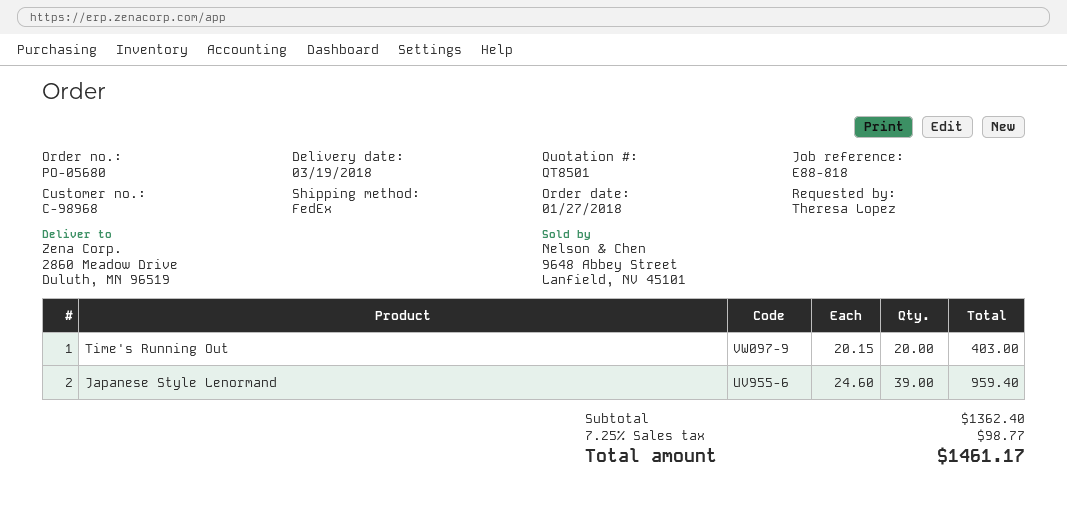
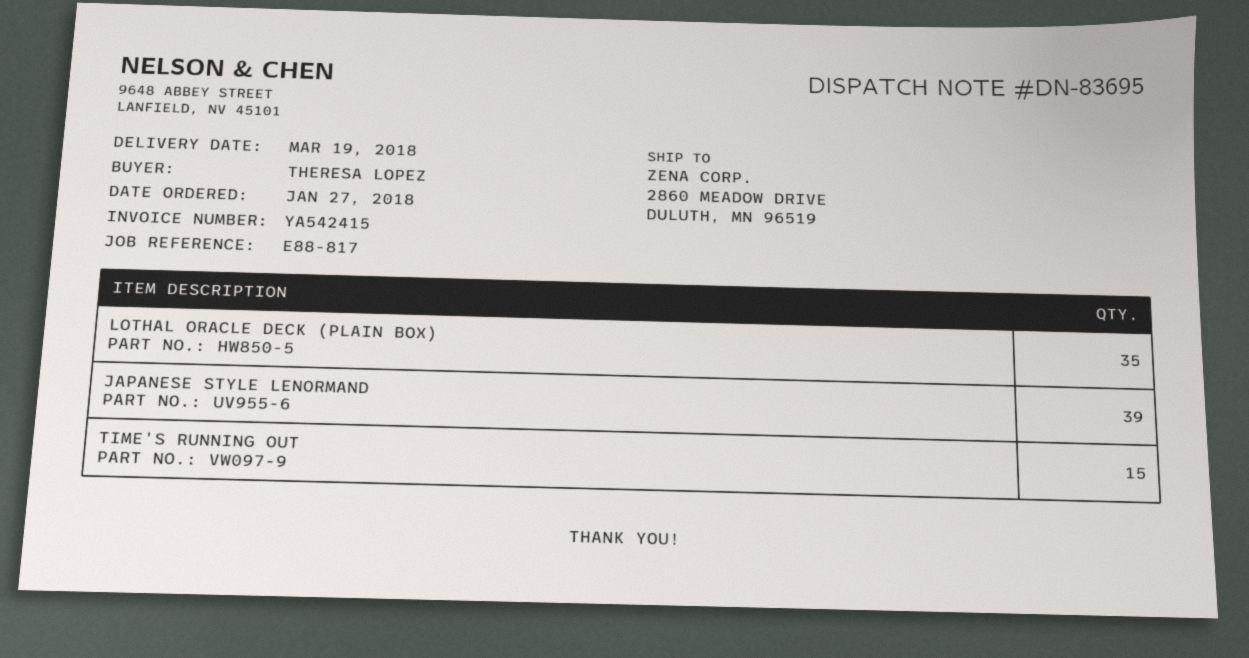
reference: E88-818 -> E88-817
Time's Running Out: 20 -> 15
LOTHAL ORACLE DECK (PLAIN BOX): none -> 35

